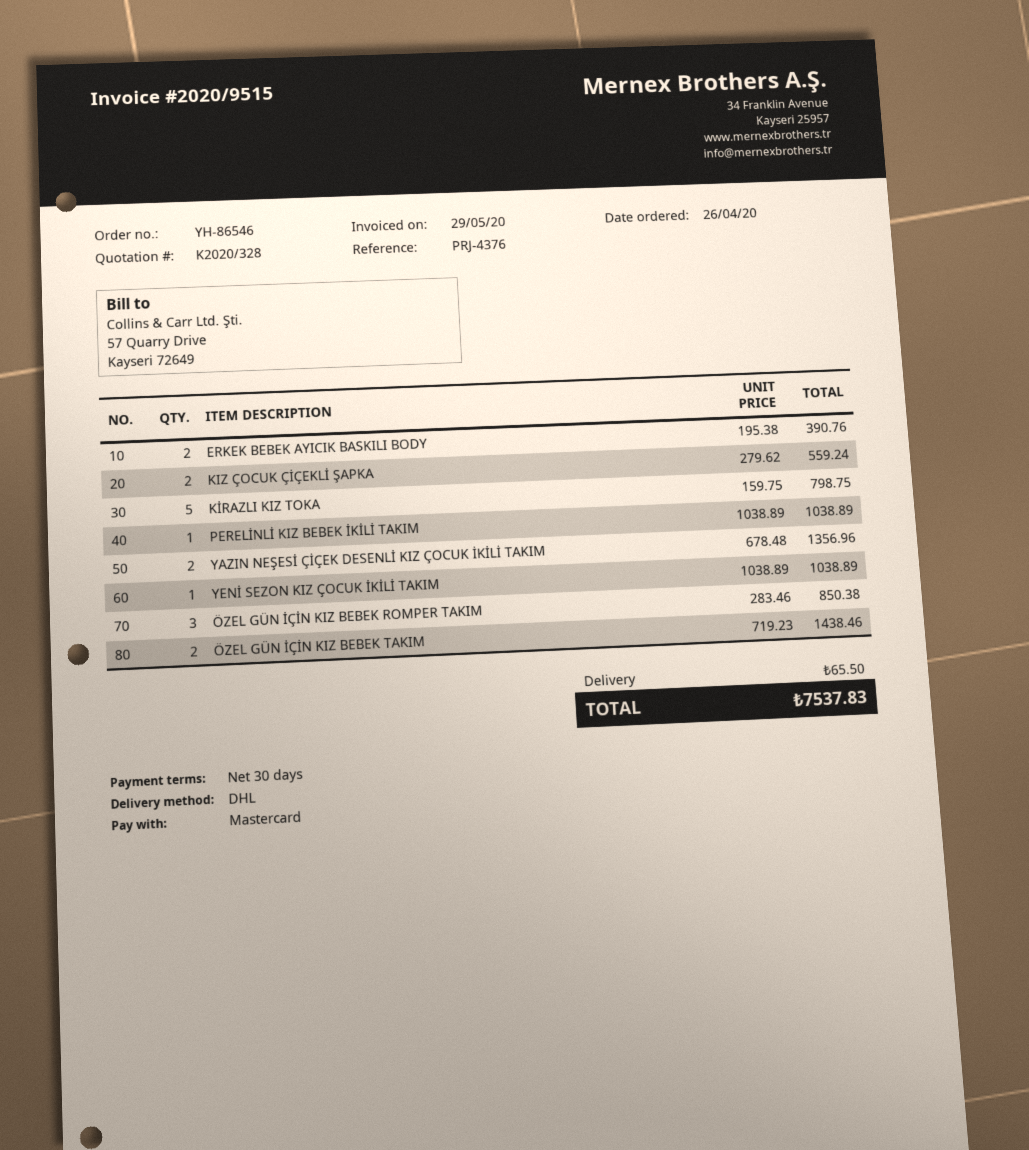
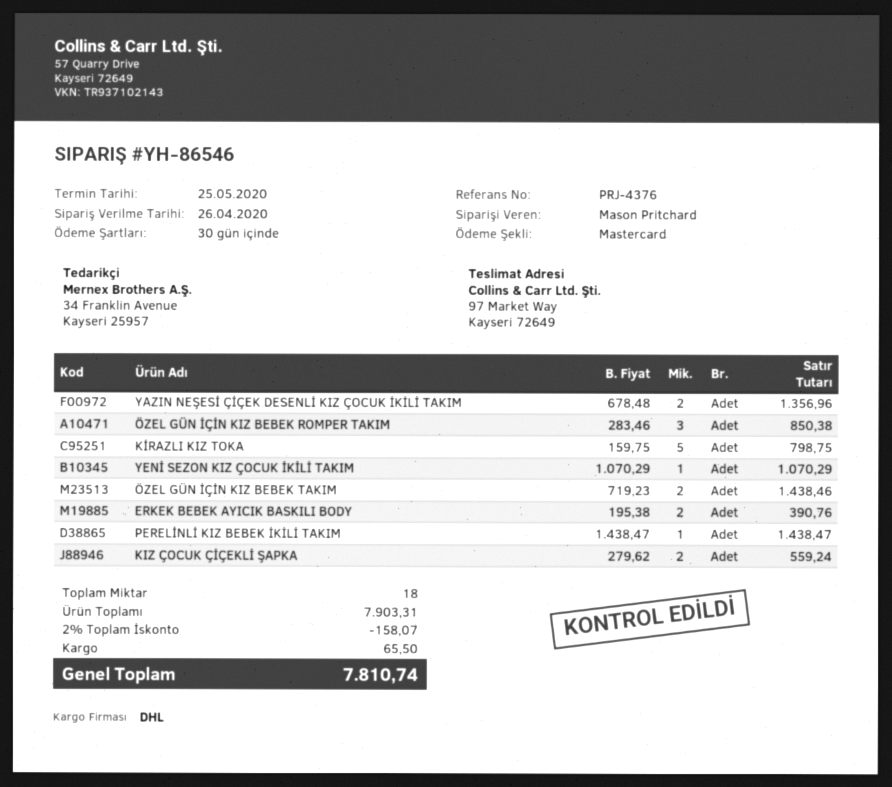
PERELİNLİ KIZ BEBEK İKİLİ TAKIM: 1 x 1038.89 = 1038.89 -> 1 x 1438.47 = 1438.47
YENİ SEZON KIZ ÇOCUK İKİLİ TAKIM: 1 x 1038.89 = 1038.89 -> 1 x 1070.29 = 1070.29
discount: none -> 2% = 158.07
total: 7537.83 -> 7810.74

